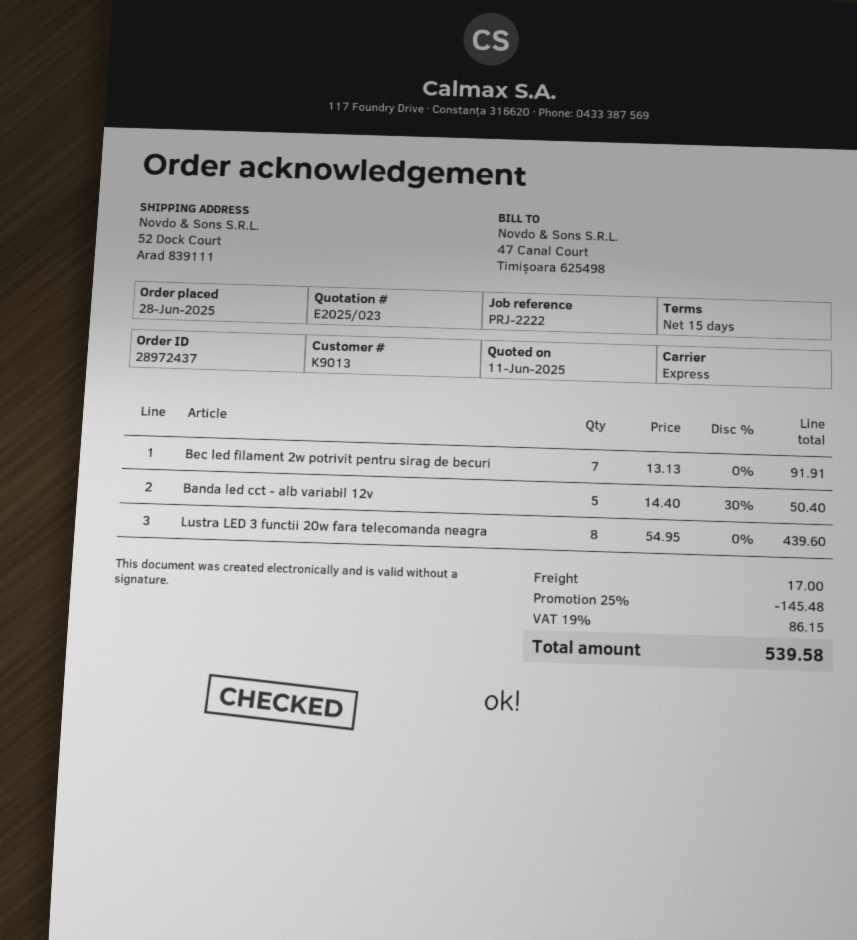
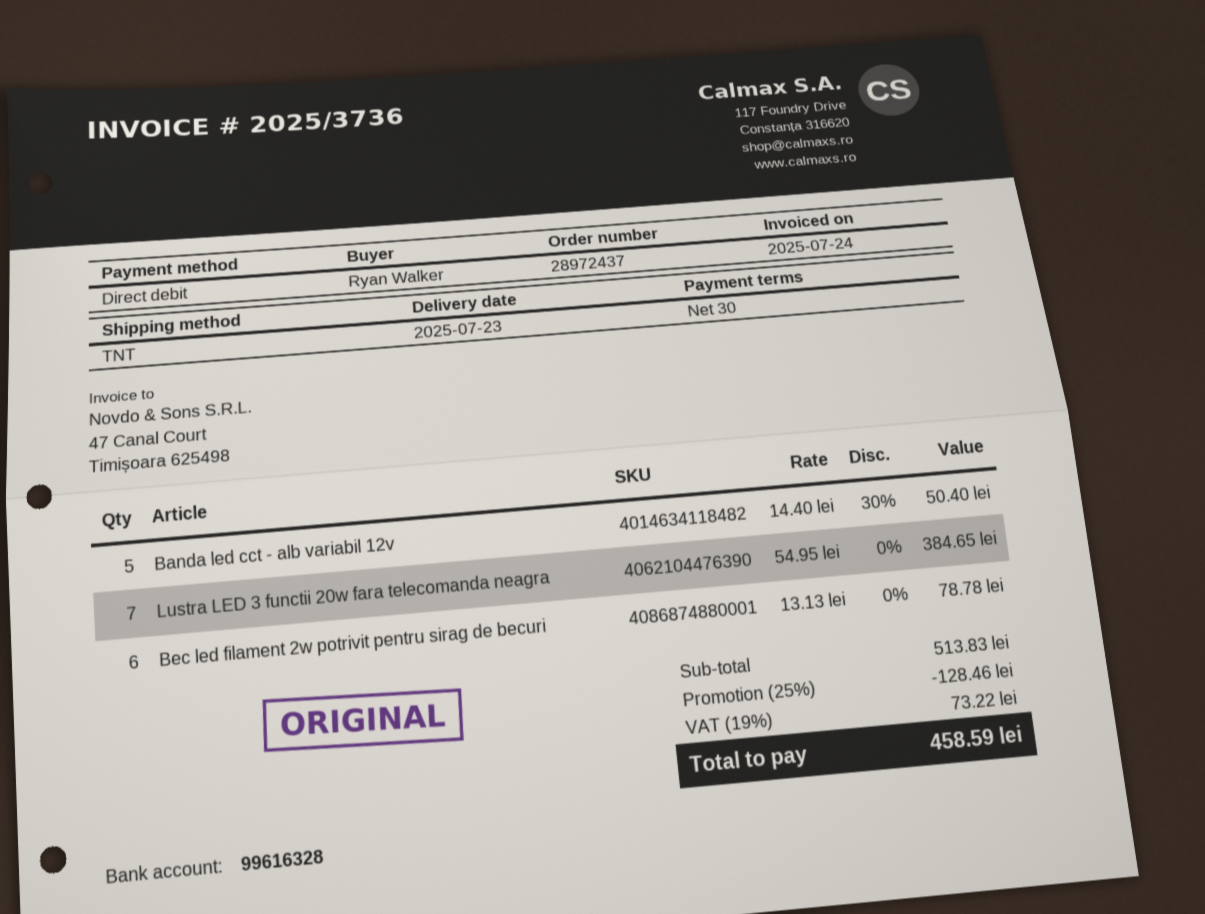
payment terms: 15 days -> 30 days
shipping method: express -> TNT
Bec led filament 2w potrivit pentru sirag de becuri: 7 x 13.13 = 91.91 -> 6 x 13.13 = 78.78
Lustra LED 3 functii 20w fara telecomanda neagra: 8 x 54.95 = 439.60 -> 7 x 54.95 = 384.65
discount: 25% = 145.48 -> 25% = 128.46
shipping: 17.00 -> none
tax: 19% = 86.15 -> 19% = 73.22
total: 539.58 -> 458.59

